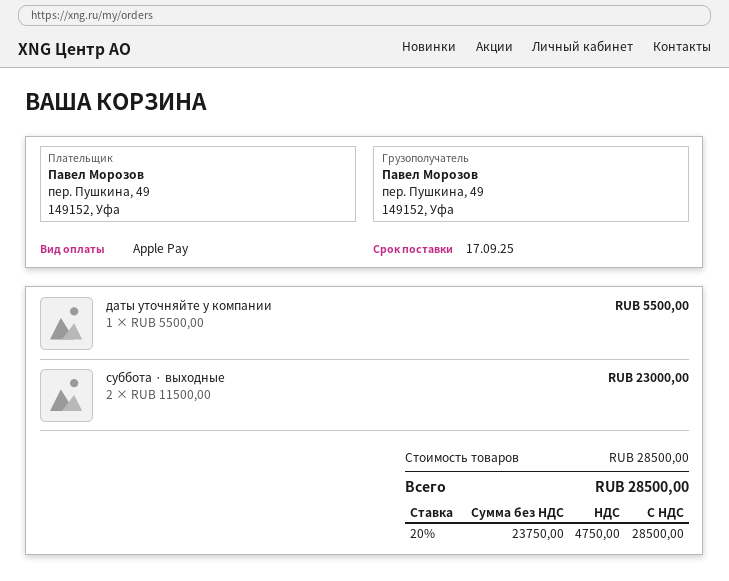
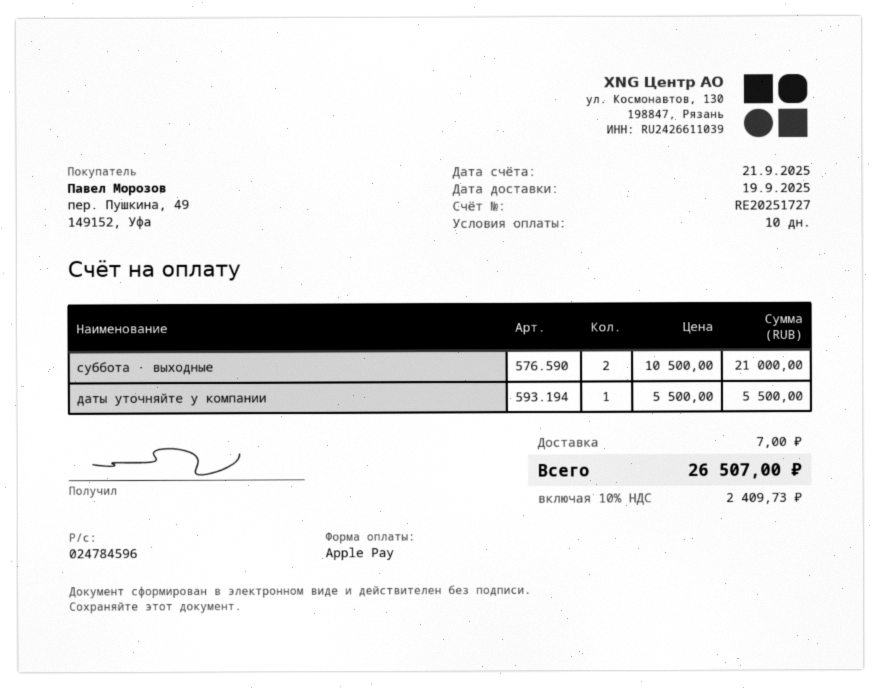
delivery date: 2025-09-17 -> 2025-09-19
суббота · выходные: 2 x 11500.00 = 23000.00 -> 2 x 10500.00 = 21000.00
shipping: none -> 7.00
tax: 20% = 4750.00 -> 10% = 2409.73
total: 28500.00 -> 26507.00

